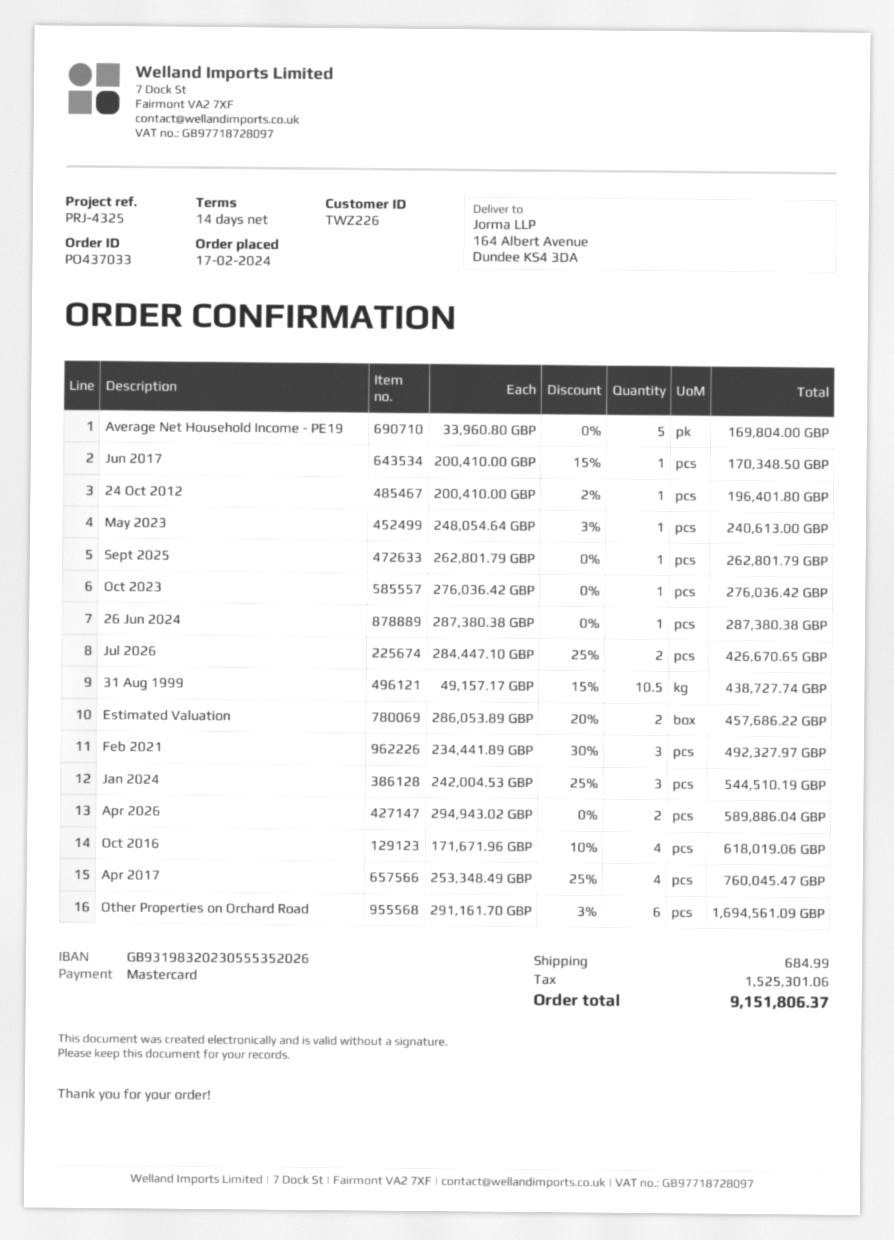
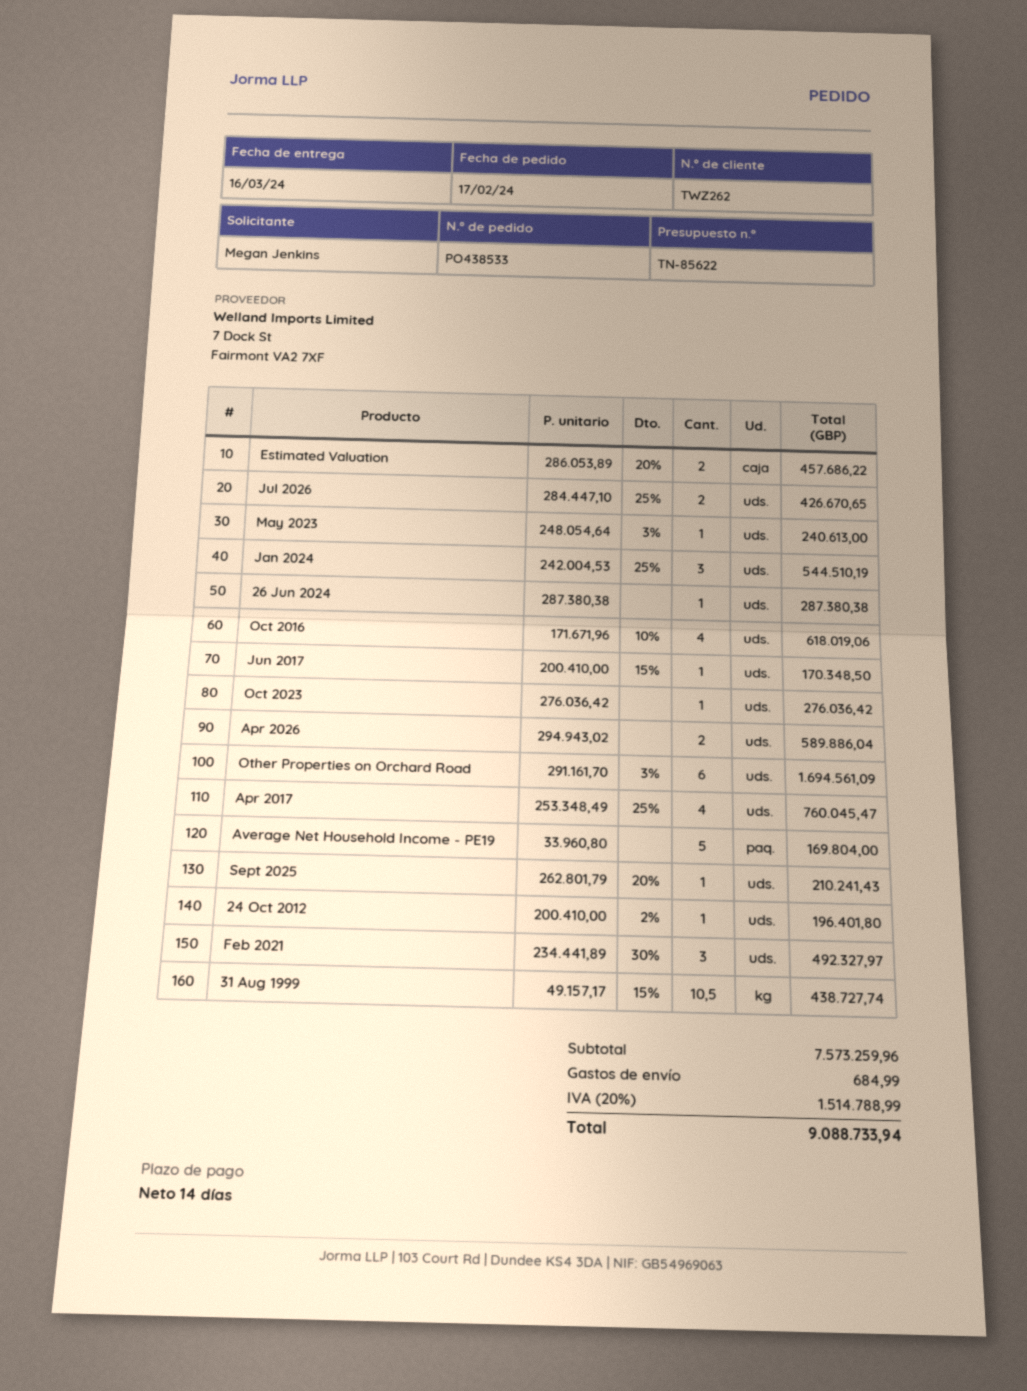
order number: PO437033 -> PO438533
customer number: TWZ226 -> TWZ262
Sept 2025: 1 x 262801.79 = 262801.79 -> 1 x 262801.79 - 20% = 210241.43
tax: 1525301.06 -> 1514788.99
total: 9151806.37 -> 9088733.94

